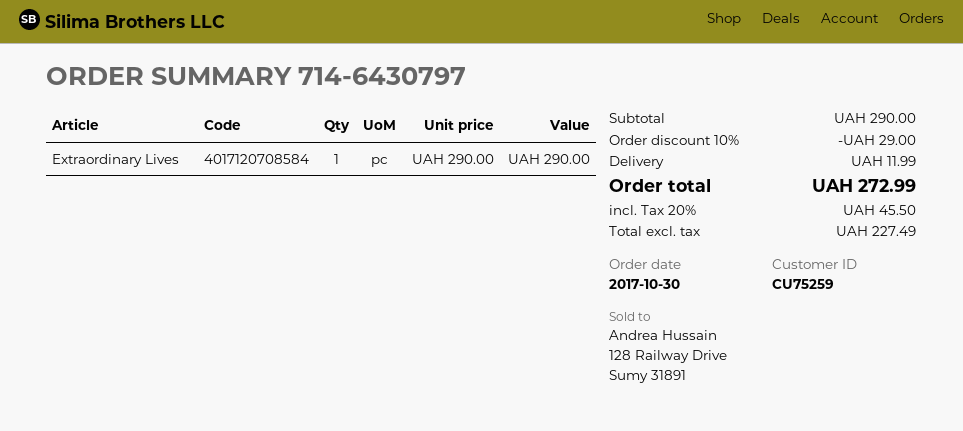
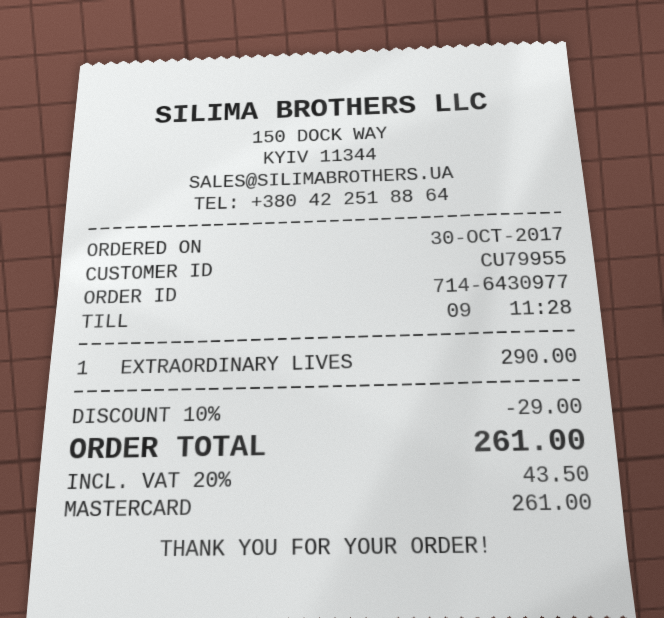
order number: 714-6430797 -> 714-6430977
customer number: CU75259 -> CU79955
shipping: 11.99 -> none
tax: 20% = 45.50 -> 20% = 43.50
total: 272.99 -> 261.00

